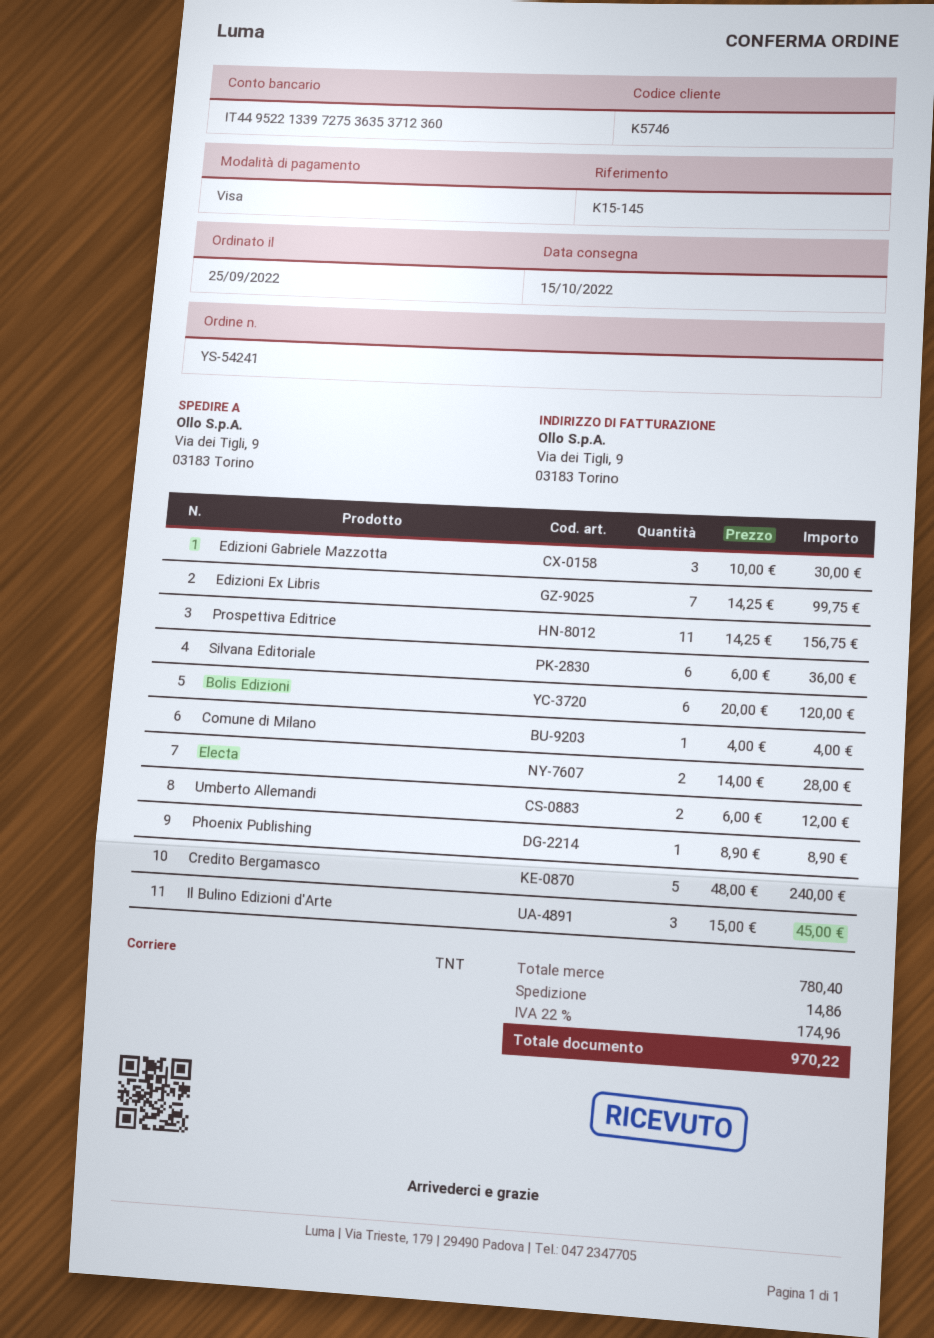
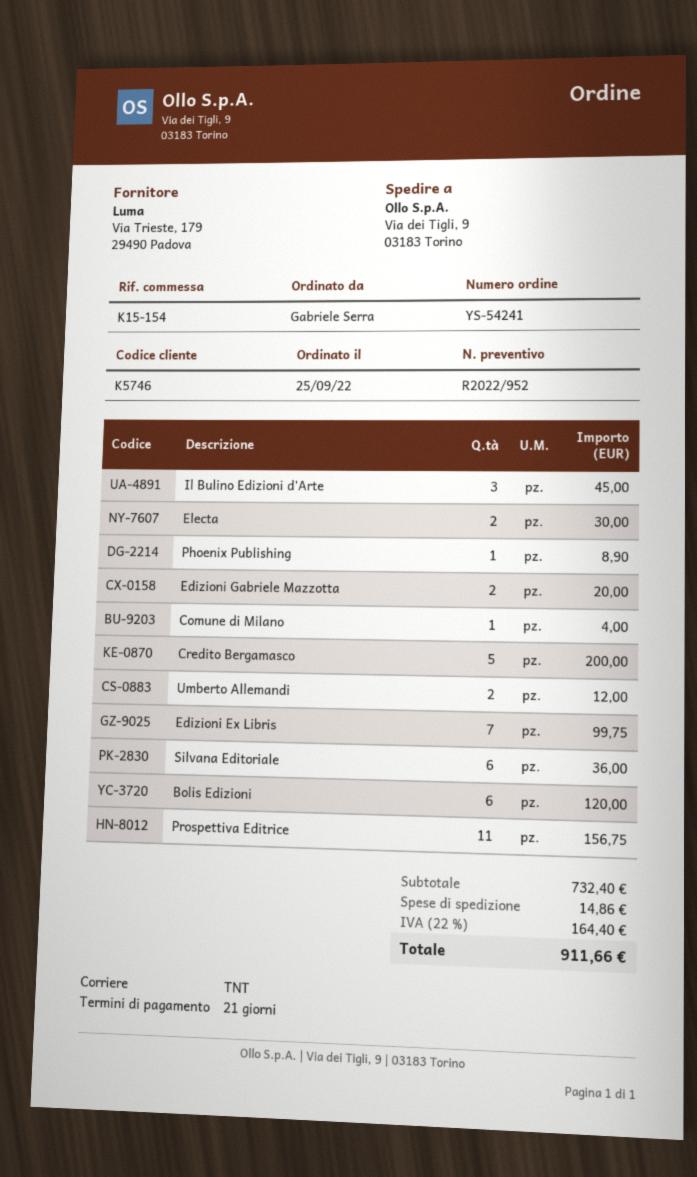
reference: K15-145 -> K15-154
Edizioni Gabriele Mazzotta: 3 for 30.00 -> 2 for 20.00
Electa: 2 for 28.00 -> 2 for 30.00
Credito Bergamasco: 5 for 240.00 -> 5 for 200.00
subtotal: 780.40 -> 732.40
tax: 22% = 174.96 -> 22% = 164.40
total: 970.22 -> 911.66

